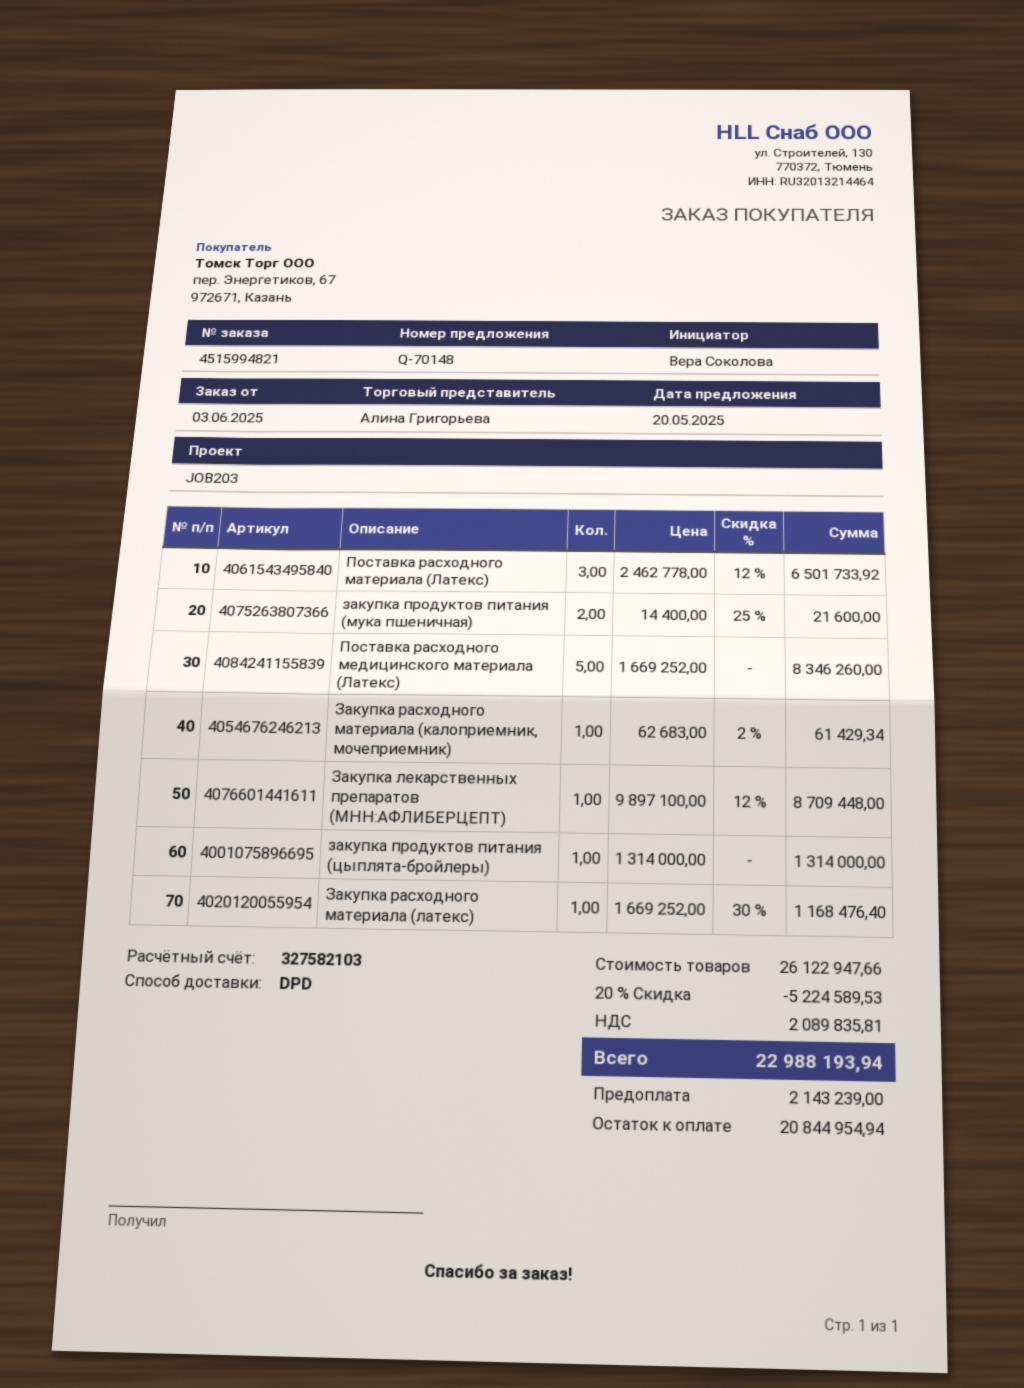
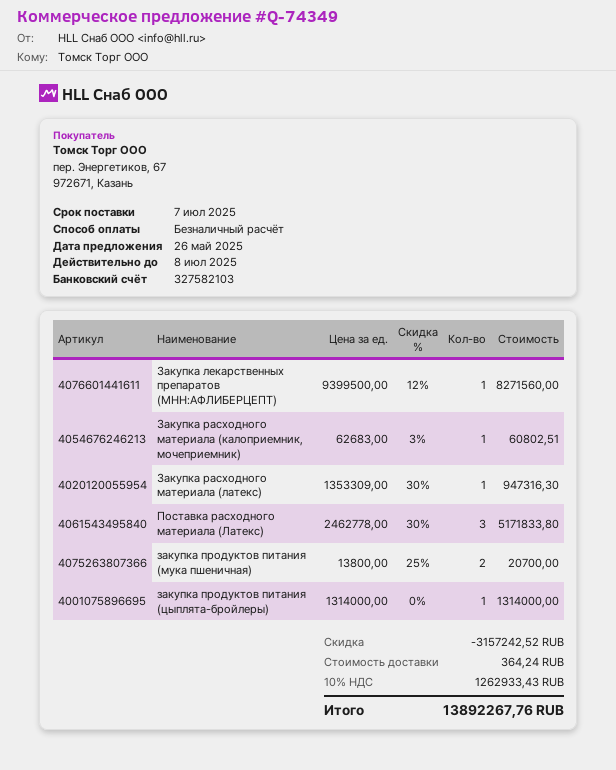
quote number: Q-70148 -> Q-74349
quote date: 2025-05-20 -> 2025-05-26
Поставка расходного материала (Латекс): 3 x 2462778.00 - 12% = 6501733.92 -> 3 x 2462778.00 - 30% = 5171833.80
закупка продуктов питания (мука пшеничная): 2 x 14400.00 - 25% = 21600.00 -> 2 x 13800.00 - 25% = 20700.00
Поставка расходного медицинского материала (Латекс): 5 x 1669252.00 = 8346260.00 -> none
Закупка расходного материала (калоприемник, мочеприемник): 1 x 62683.00 - 2% = 61429.34 -> 1 x 62683.00 - 3% = 60802.51
Закупка лекарственных препаратов (МНН:АФЛИБЕРЦЕПТ): 1 x 9897100.00 - 12% = 8709448.00 -> 1 x 9399500.00 - 12% = 8271560.00
Закупка расходного материала (латекс): 1 x 1669252.00 - 30% = 1168476.40 -> 1 x 1353309.00 - 30% = 947316.30
discount: 5224589.53 -> 3157242.52
shipping: none -> 364.24
tax: 2089835.81 -> 1262933.43
total: 22988193.94 -> 13892267.76

